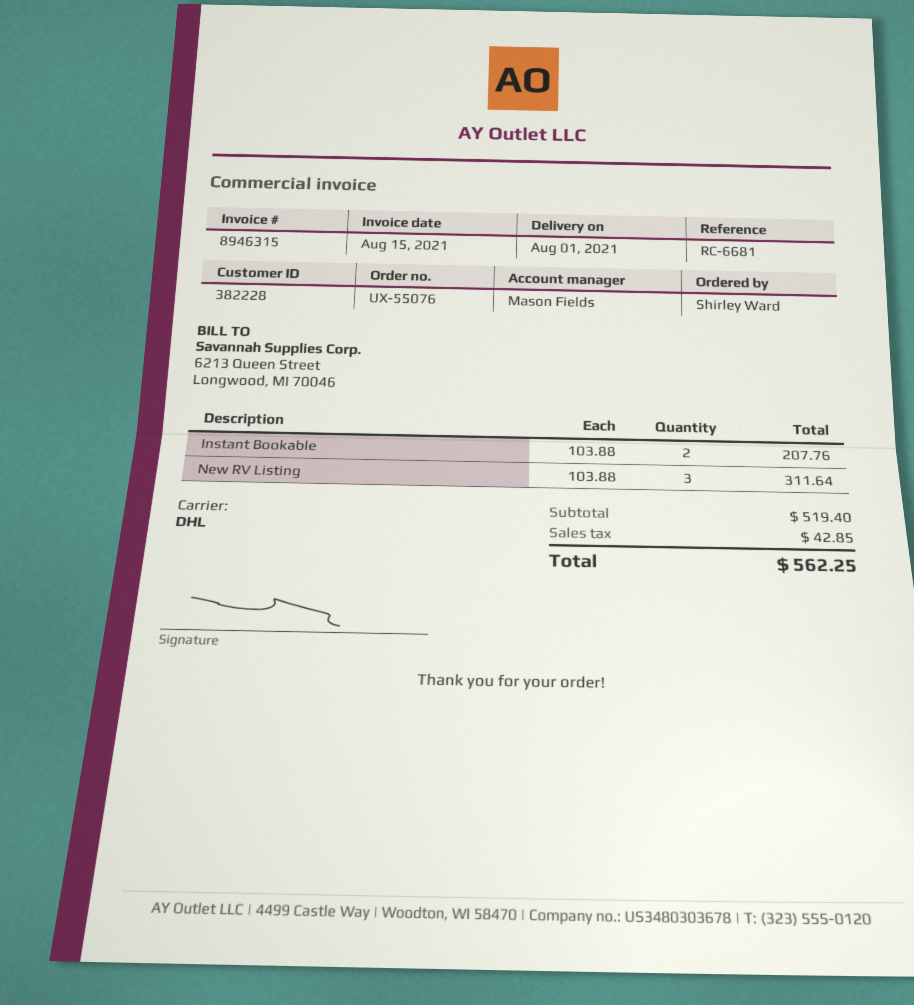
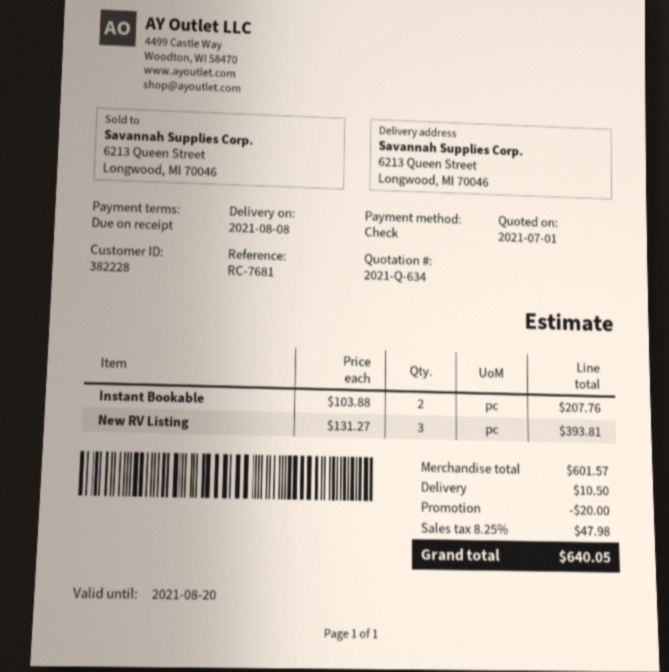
delivery date: 2021-08-01 -> 2021-08-08
reference: RC-6681 -> RC-7681
New RV Listing: 3 x 103.88 = 311.64 -> 3 x 131.27 = 393.81
subtotal: 519.40 -> 601.57
discount: none -> 20.00
shipping: none -> 10.50
tax: 42.85 -> 47.98
total: 562.25 -> 640.05

